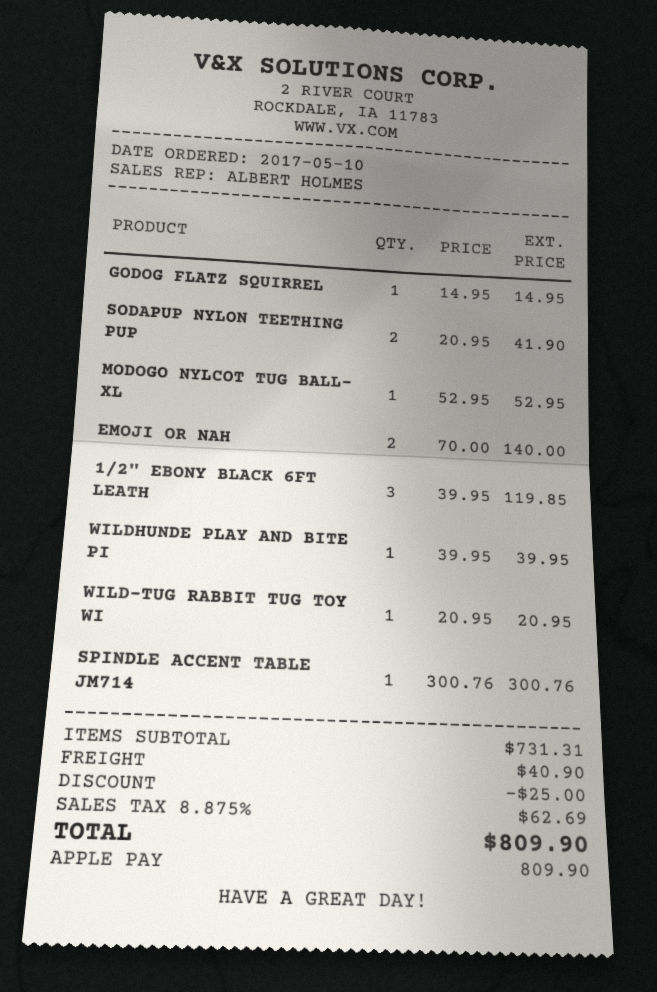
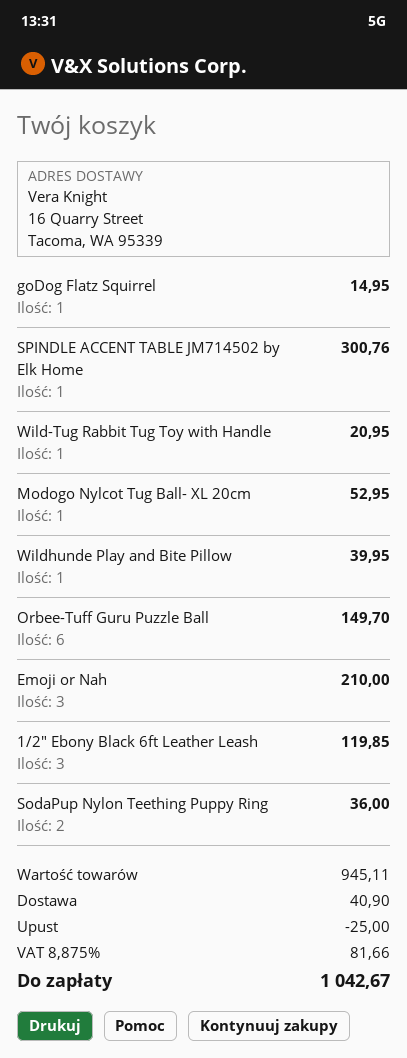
SODAPUP NYLON TEETHING PUP: 2 for 41.90 -> 2 for 36.00
EMOJI OR NAH: 2 for 140.00 -> 3 for 210.00
Orbee-Tuff Guru Puzzle Ball: none -> 6 for 149.70
subtotal: 731.31 -> 945.11
tax: 8.875% = 62.69 -> 8.875% = 81.66
total: 809.90 -> 1042.67

